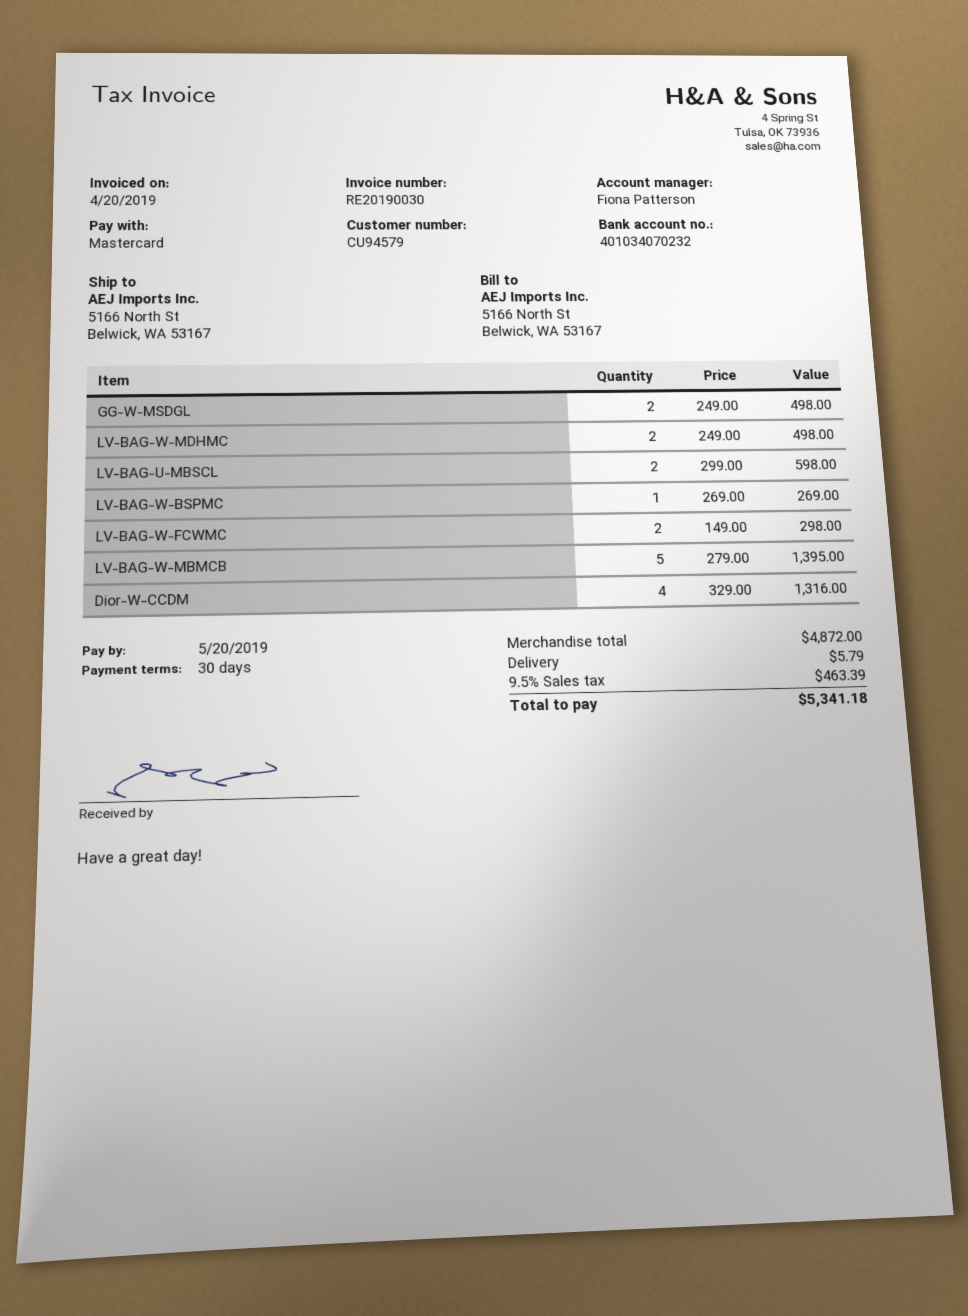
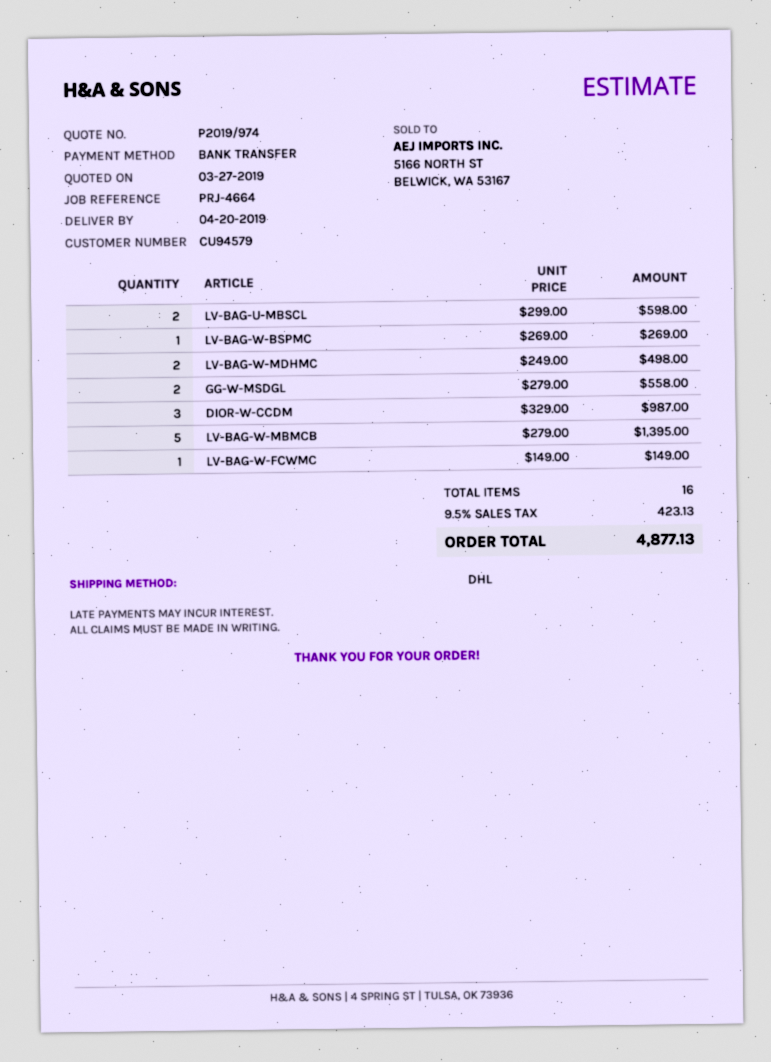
payment method: Mastercard -> bank transfer
GG-W-MSDGL: 2 x 249.00 = 498.00 -> 2 x 279.00 = 558.00
LV-BAG-W-FCWMC: 2 x 149.00 = 298.00 -> 1 x 149.00 = 149.00
Dior-W-CCDM: 4 x 329.00 = 1316.00 -> 3 x 329.00 = 987.00
shipping: 5.79 -> none
tax: 9.5% = 463.39 -> 9.5% = 423.13
total: 5341.18 -> 4877.13

